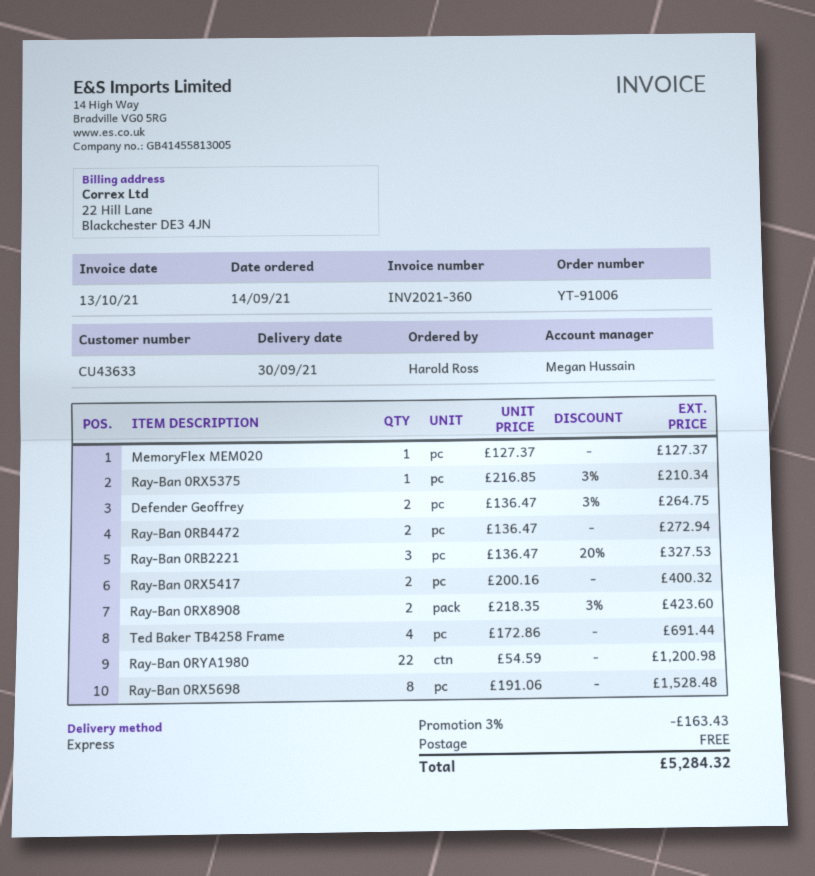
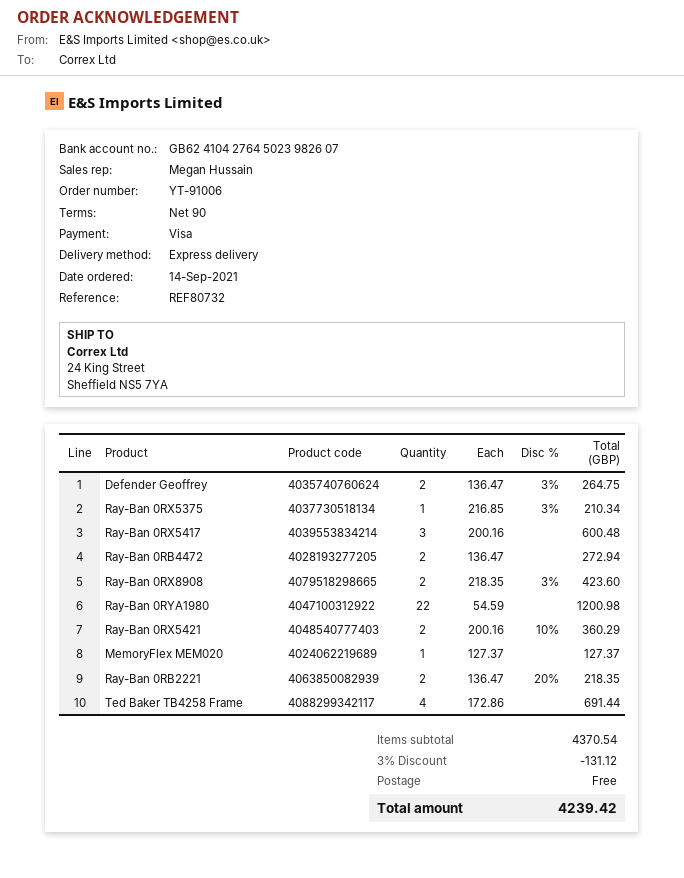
Ray-Ban 0RB2221: 3 x 136.47 - 20% = 327.53 -> 2 x 136.47 - 20% = 218.35
Ray-Ban 0RX5417: 2 x 200.16 = 400.32 -> 3 x 200.16 = 600.48
Ray-Ban 0RX5698: 8 x 191.06 = 1528.48 -> none
Ray-Ban 0RX5421: none -> 2 x 200.16 - 10% = 360.29
discount: 3% = 163.43 -> 3% = 131.12
total: 5284.32 -> 4239.42

